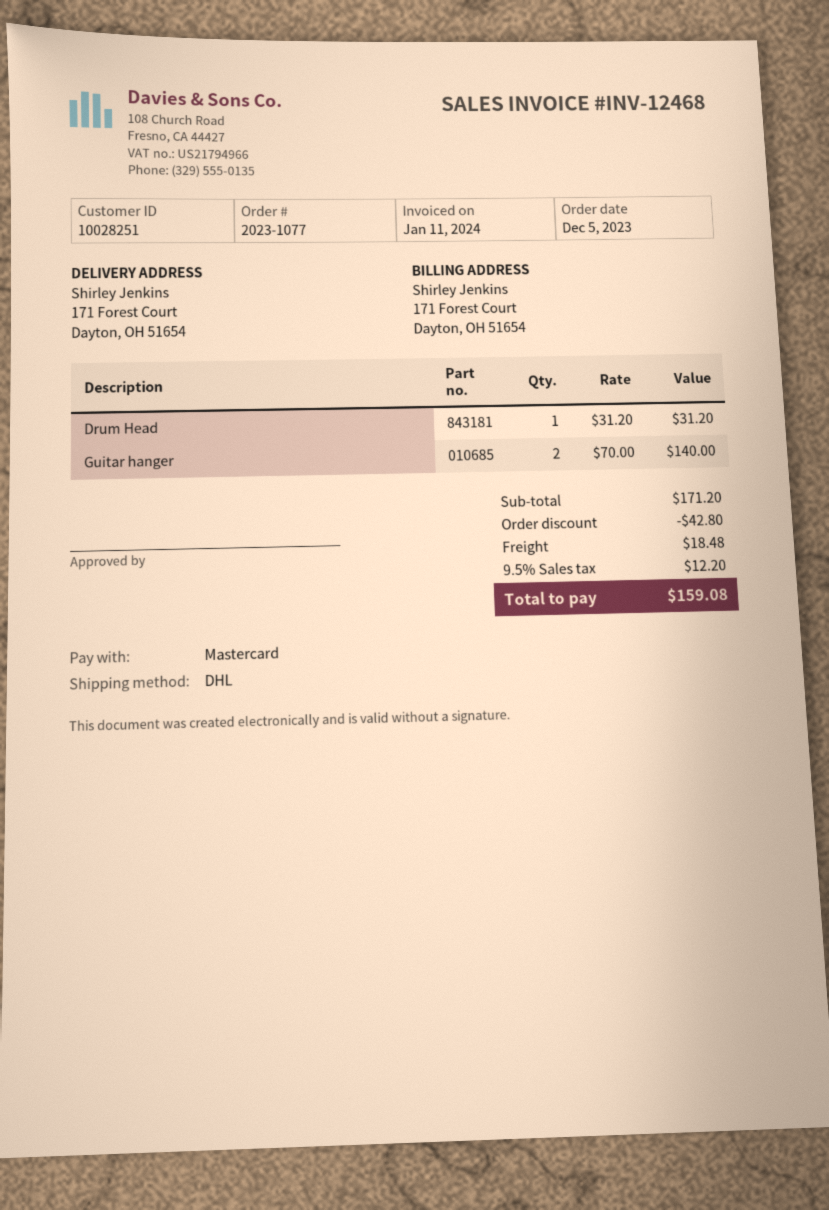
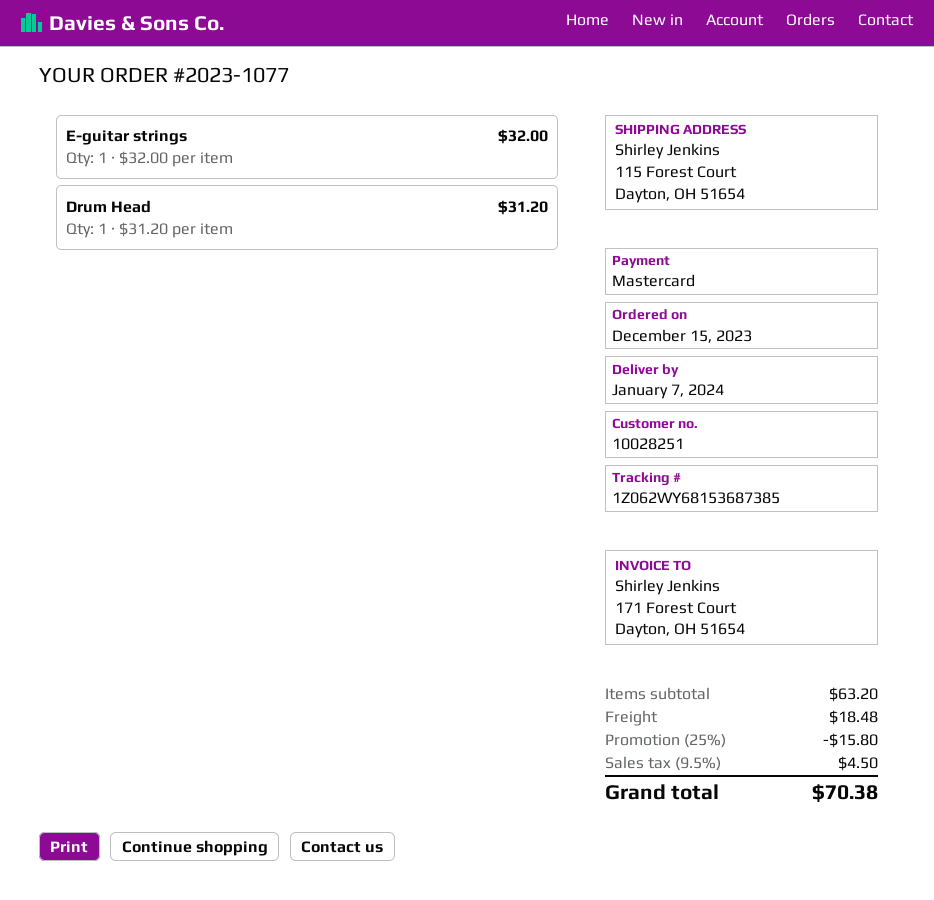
order date: 2023-12-05 -> 2023-12-15
ship to: 171 Forest Court, Dayton, OH 51654 -> 115 Forest Court, Dayton, OH 51654
Guitar hanger: 2 x 70.00 = 140.00 -> none
E-guitar strings: none -> 1 x 32.00 = 32.00
subtotal: 171.20 -> 63.20
discount: 42.80 -> 15.80
tax: 9.5% = 12.20 -> 9.5% = 4.50
total: 159.08 -> 70.38

